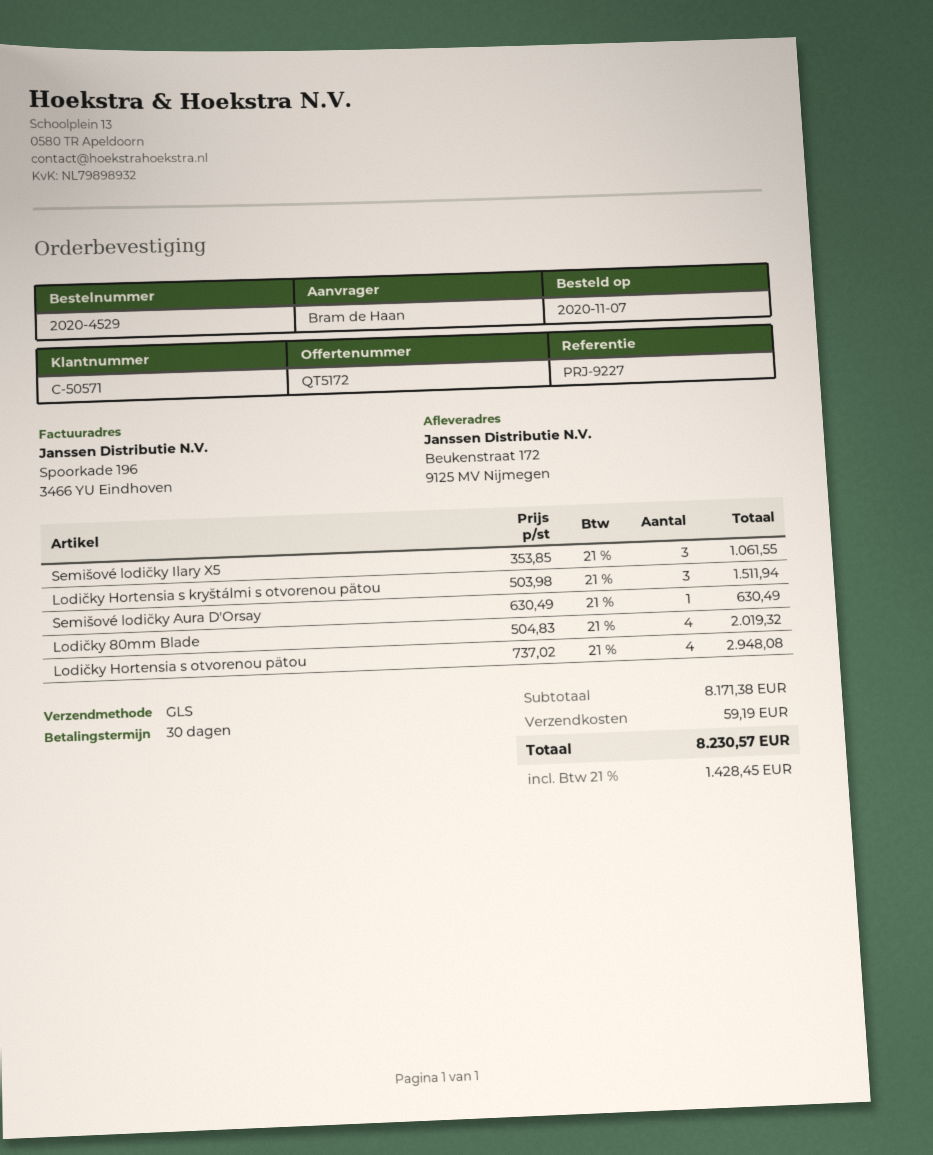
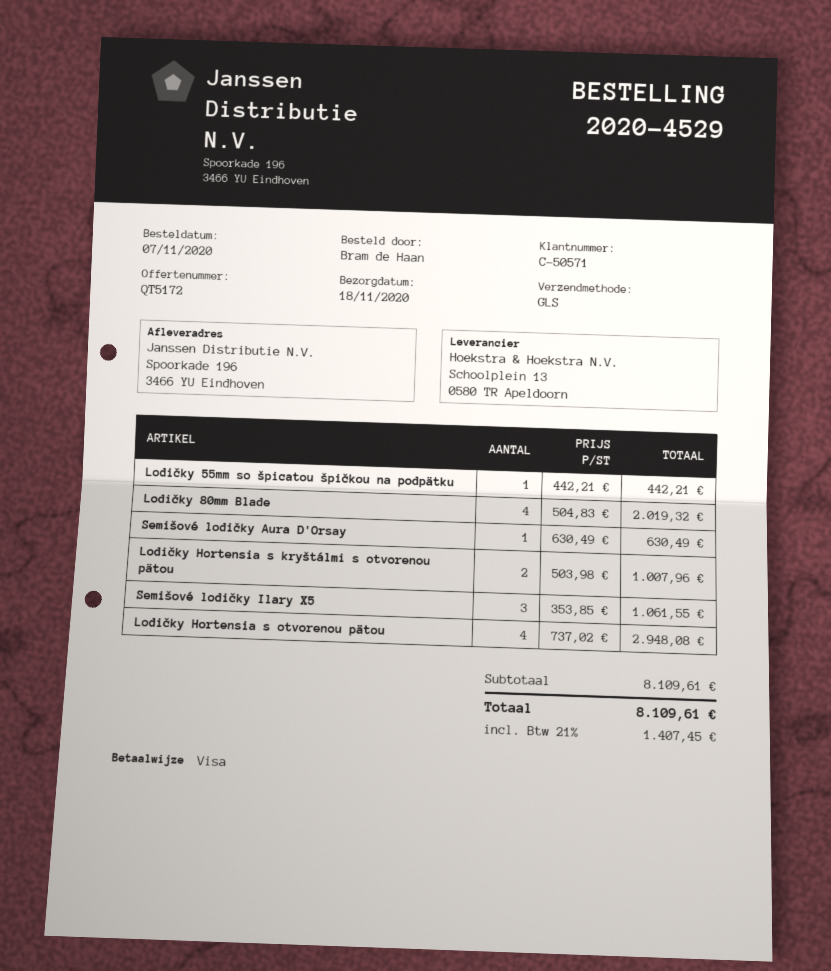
ship to: Beukenstraat 172, 9125 MV Nijmegen -> Spoorkade 196, 3466 YU Eindhoven
Lodičky Hortensia s kryštálmi s otvorenou pätou: 3 x 503.98 = 1511.94 -> 2 x 503.98 = 1007.96
Lodičky 55mm so špicatou špičkou na podpätku: none -> 1 x 442.21 = 442.21
subtotal: 8171.38 -> 8109.61
shipping: 59.19 -> none
tax: 21% = 1428.45 -> 21% = 1407.45
total: 8230.57 -> 8109.61

